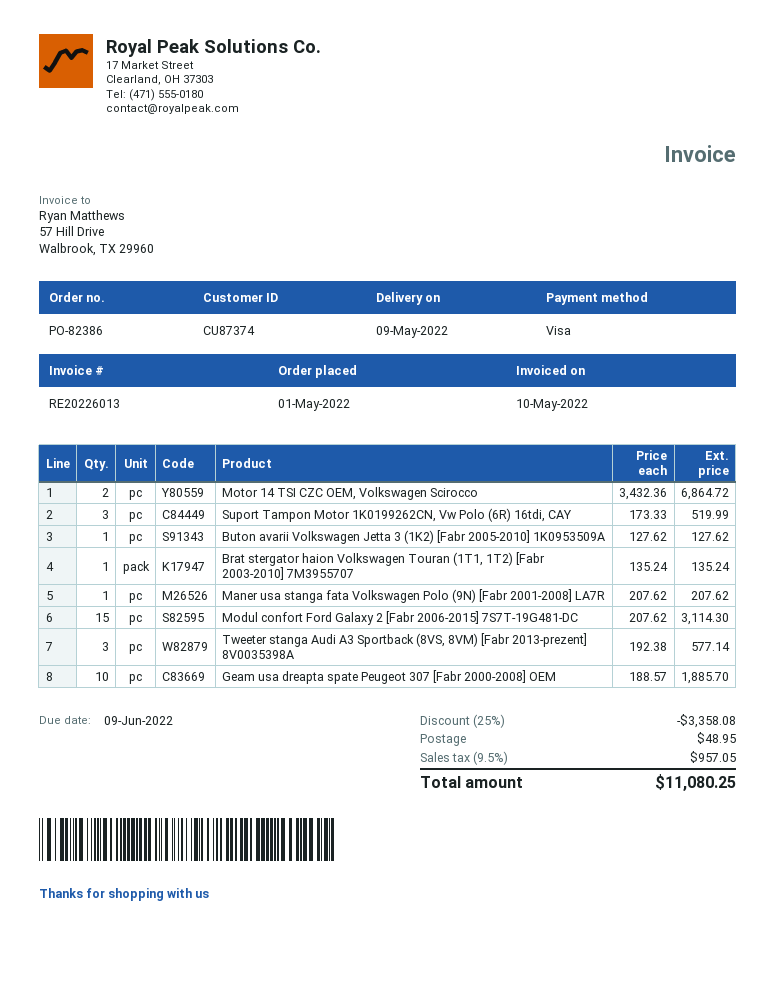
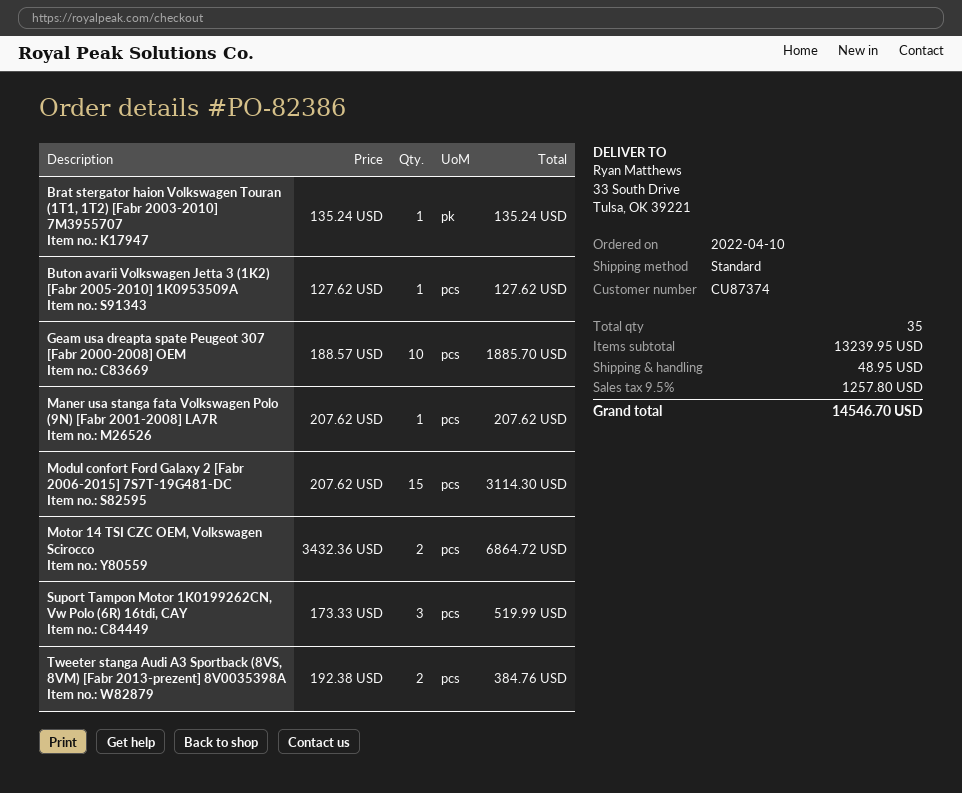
order date: 2022-05-01 -> 2022-04-10
Tweeter stanga Audi A3 Sportback (8VS, 8VM) [Fabr 2013-prezent] 8V0035398A: 3 x 192.38 = 577.14 -> 2 x 192.38 = 384.76
discount: 25% = 3358.08 -> none
tax: 9.5% = 957.05 -> 9.5% = 1257.80
total: 11080.25 -> 14546.70

